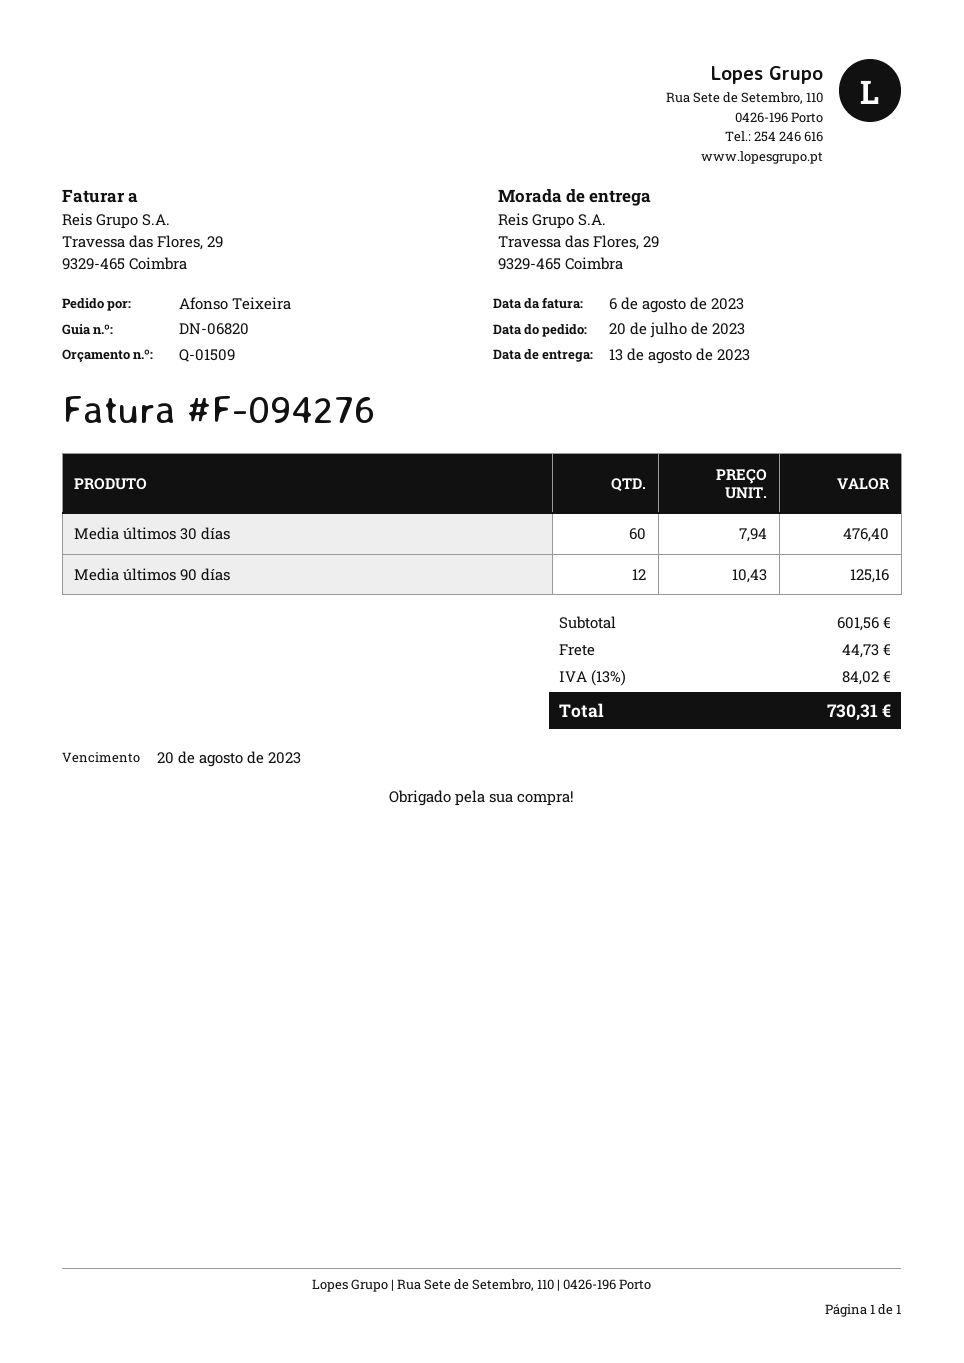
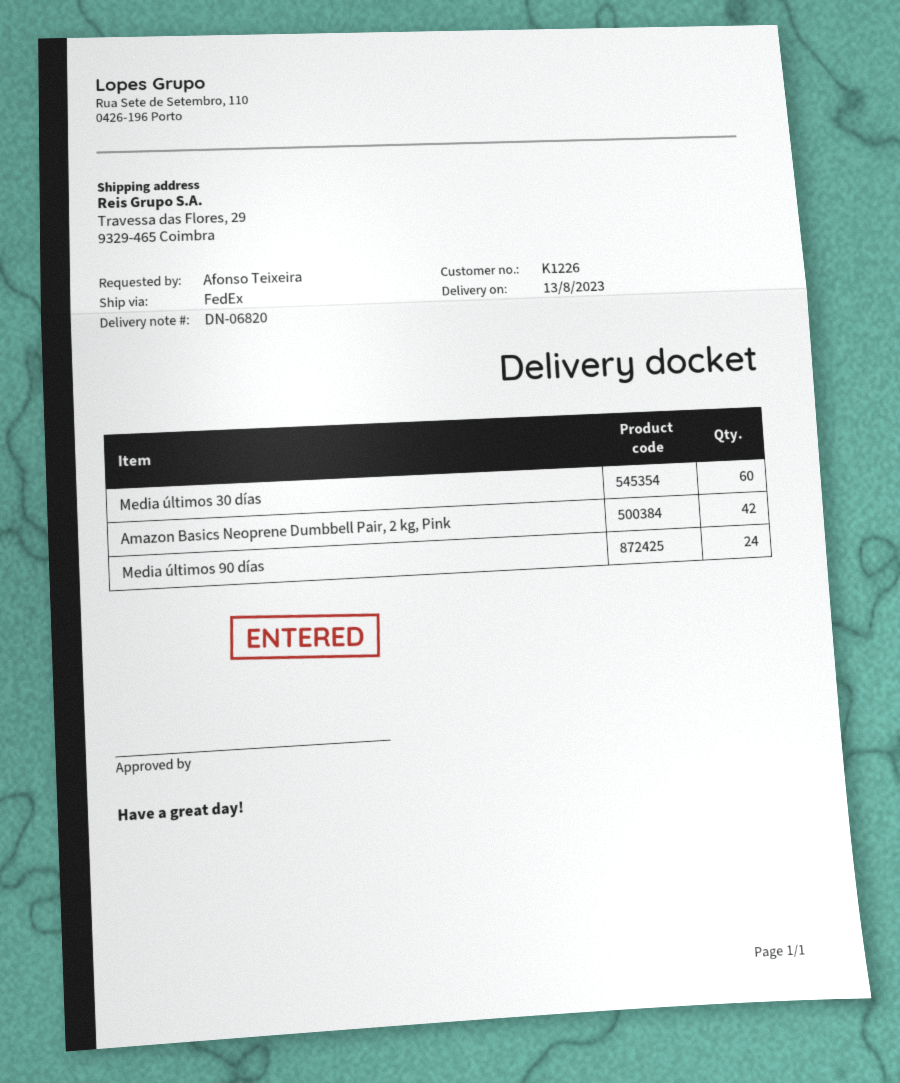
Media últimos 90 días: 12 -> 24
Amazon Basics Neoprene Dumbbell Pair, 2 kg, Pink: none -> 42

